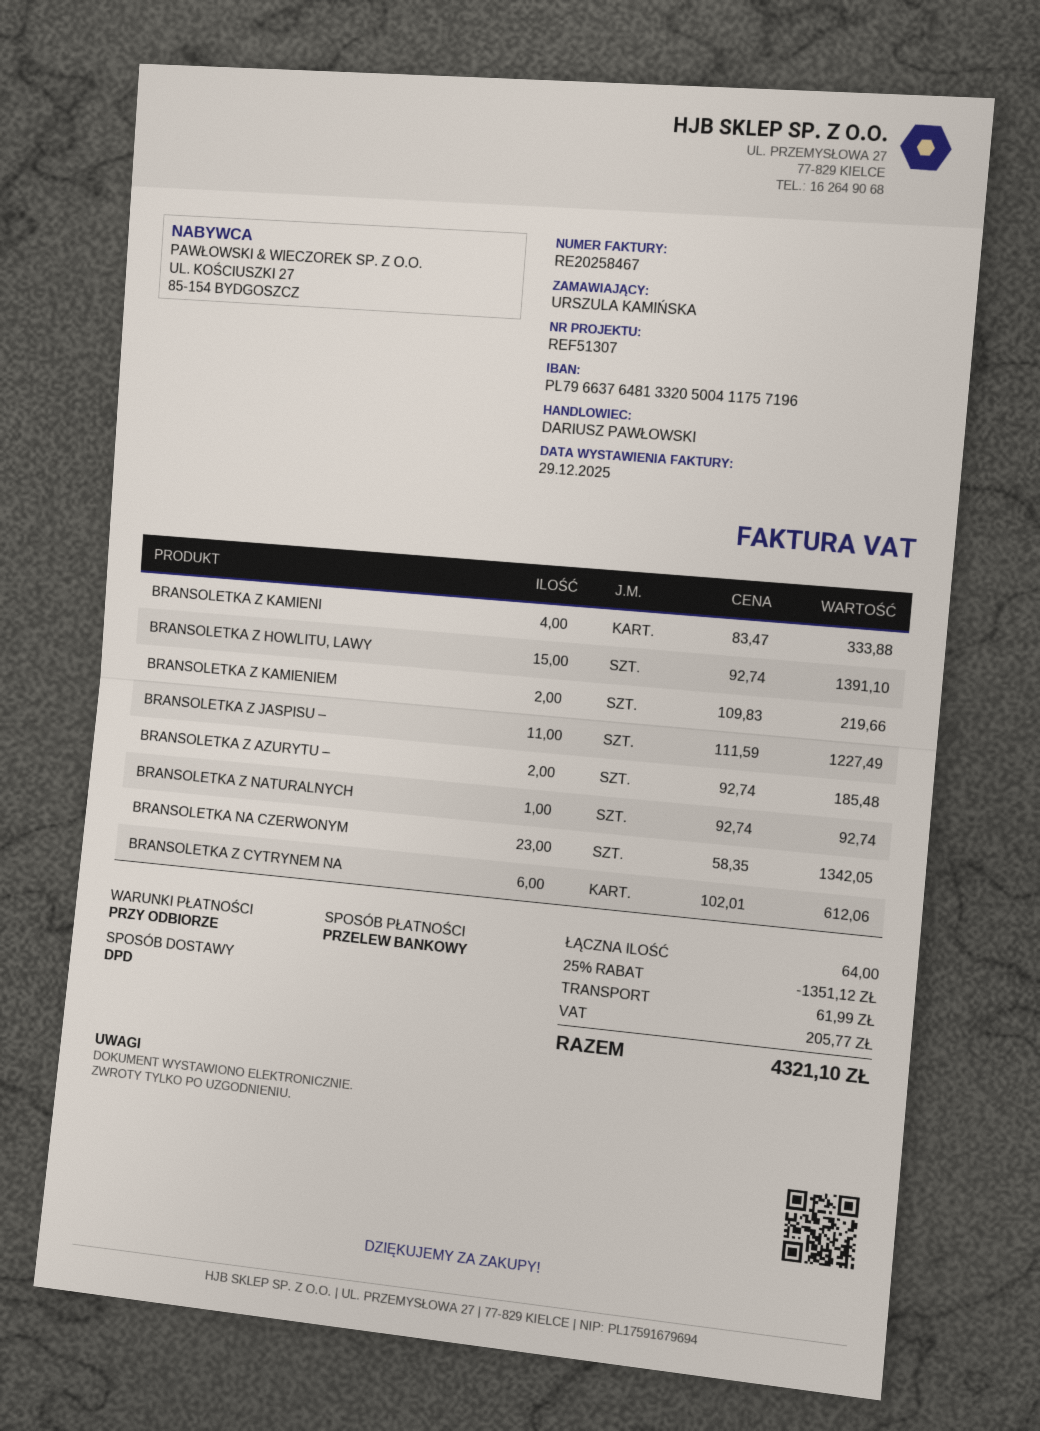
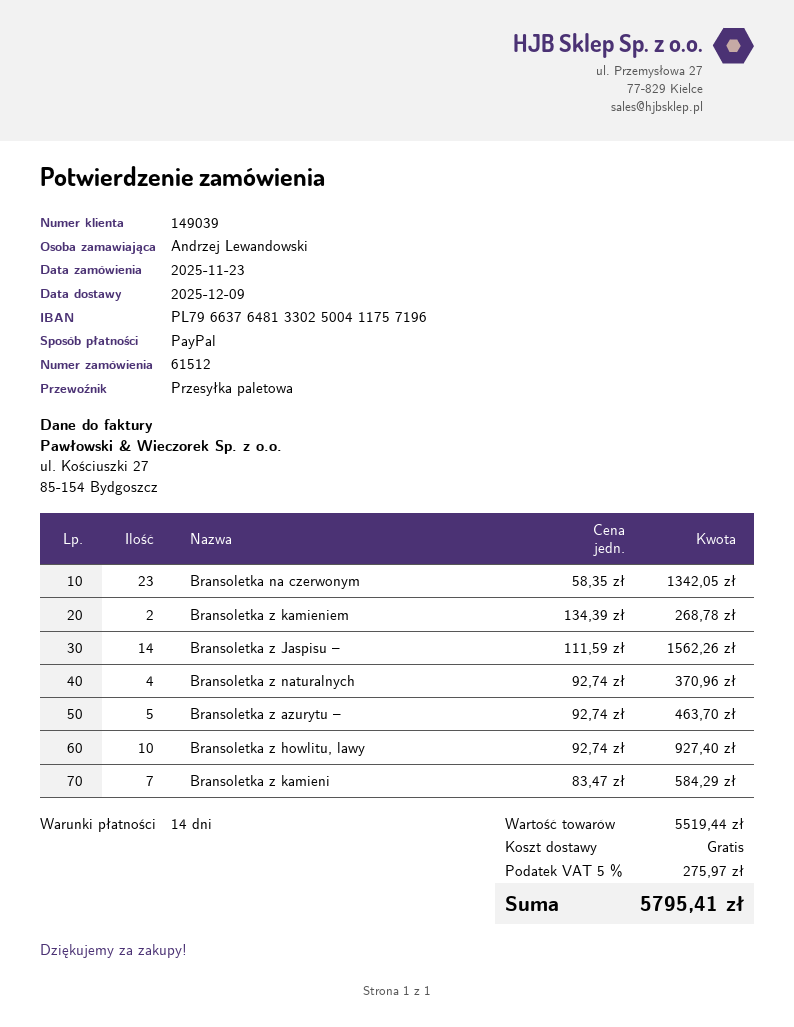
payment terms: on receipt -> 14 days
ordered by: URSZULA KAMIŃSKA -> Andrzej Lewandowski
payment method: bank transfer -> PayPal
bank account: PL79663764813320500411757196 -> PL79663764813302500411757196
shipping method: DPD -> pallet freight
BRANSOLETKA Z KAMIENI: 4 x 83.47 = 333.88 -> 7 x 83.47 = 584.29
BRANSOLETKA Z HOWLITU, LAWY: 15 x 92.74 = 1391.10 -> 10 x 92.74 = 927.40
BRANSOLETKA Z KAMIENIEM: 2 x 109.83 = 219.66 -> 2 x 134.39 = 268.78
BRANSOLETKA Z JASPISU –: 11 x 111.59 = 1227.49 -> 14 x 111.59 = 1562.26
BRANSOLETKA Z AZURYTU –: 2 x 92.74 = 185.48 -> 5 x 92.74 = 463.70
BRANSOLETKA Z NATURALNYCH: 1 x 92.74 = 92.74 -> 4 x 92.74 = 370.96
BRANSOLETKA Z CYTRYNEM NA: 6 x 102.01 = 612.06 -> none
discount: 25% = 1351.12 -> none
shipping: 61.99 -> 0.00
tax: 205.77 -> 275.97
total: 4321.10 -> 5795.41

